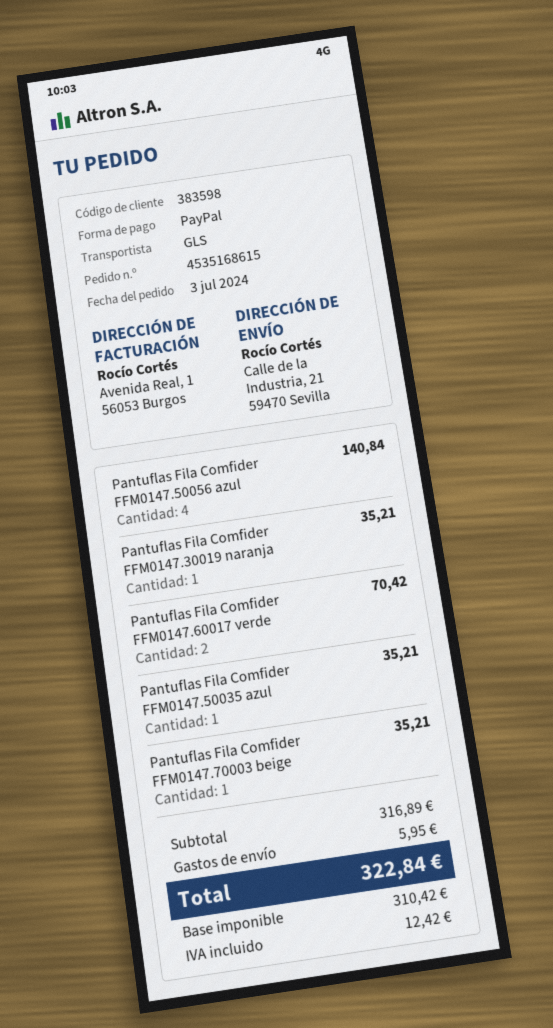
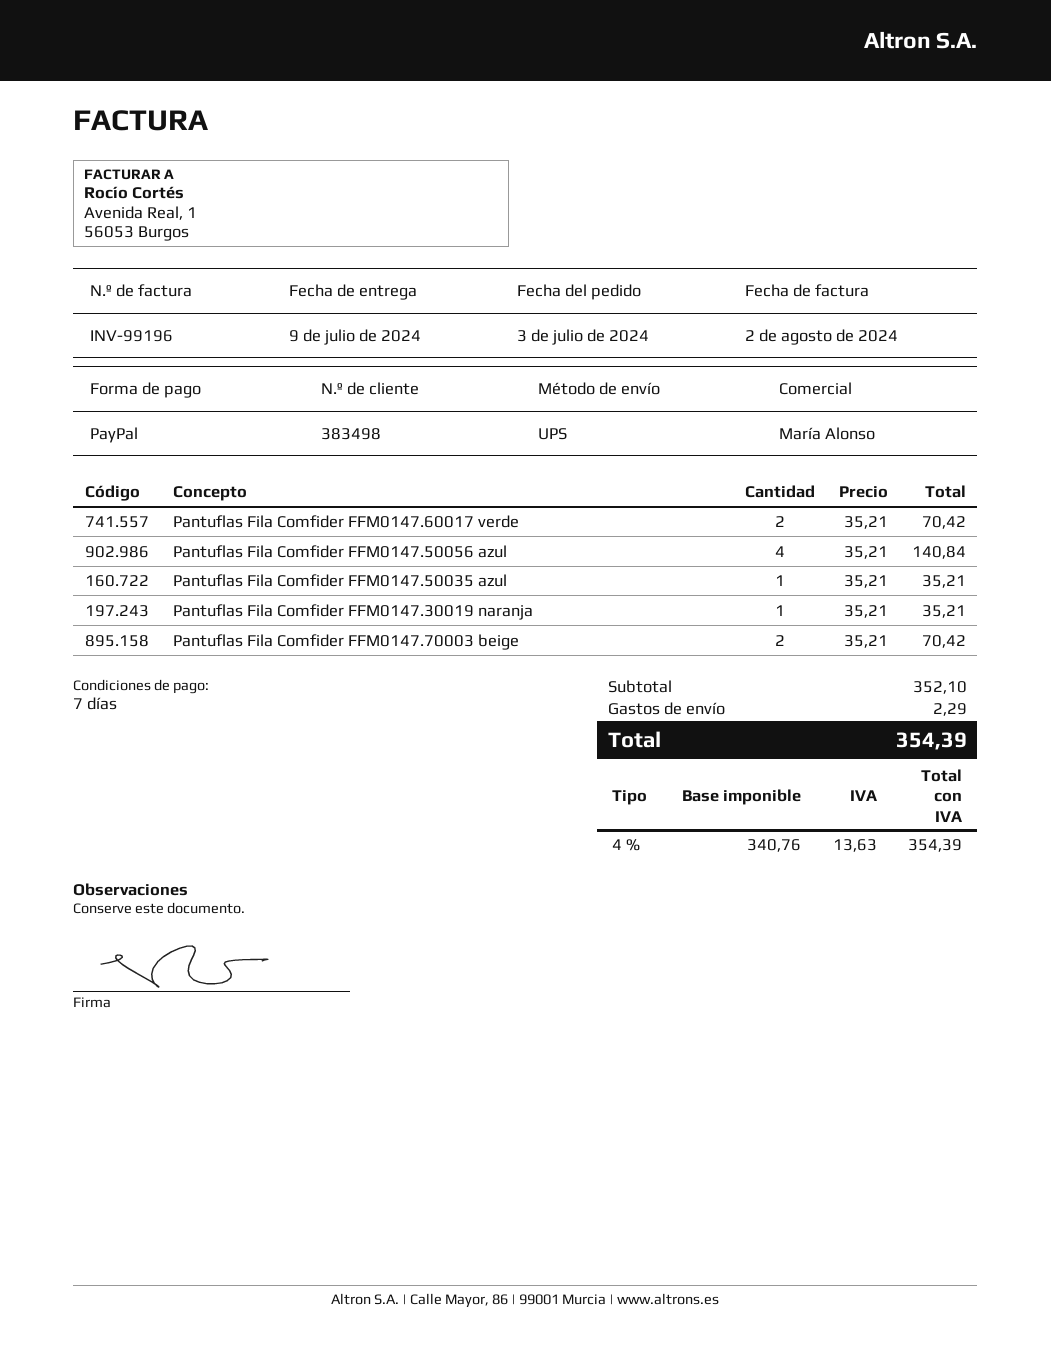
customer number: 383598 -> 383498
shipping method: GLS -> UPS
Pantuflas Fila Comfider FFM0147.70003 beige: 1 for 35.21 -> 2 for 70.42
subtotal: 316.89 -> 352.10
shipping: 5.95 -> 2.29
net: 310.42 -> 340.76
tax: 12.42 -> 13.63
total: 322.84 -> 354.39

